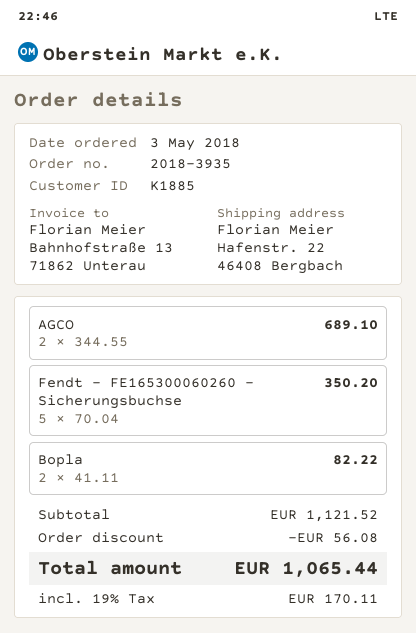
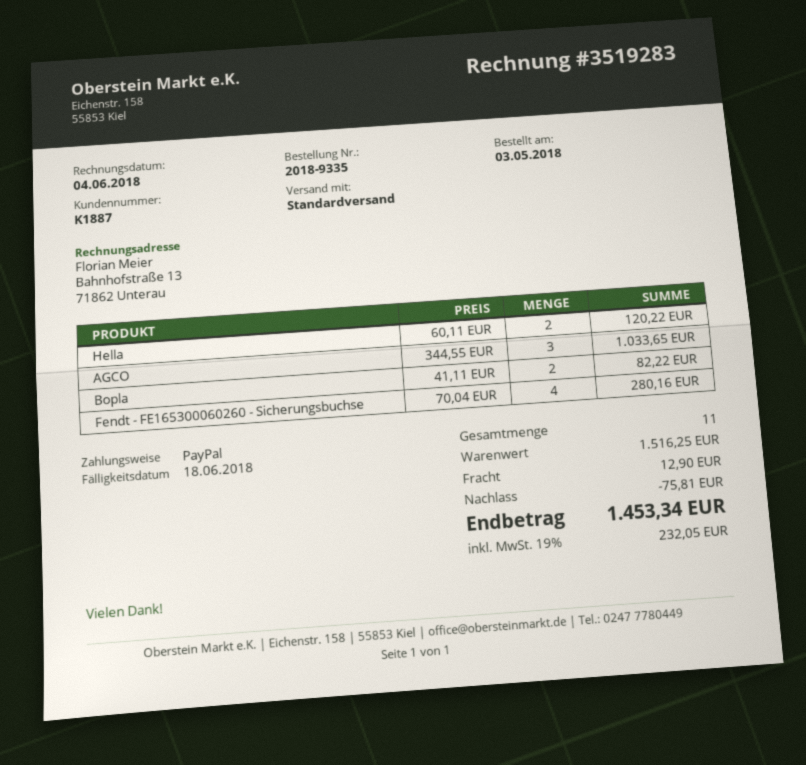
order number: 2018-3935 -> 2018-9335
customer number: K1885 -> K1887
AGCO: 2 x 344.55 = 689.10 -> 3 x 344.55 = 1033.65
Fendt - FE165300060260 - Sicherungsbuchse: 5 x 70.04 = 350.20 -> 4 x 70.04 = 280.16
Hella: none -> 2 x 60.11 = 120.22
subtotal: 1121.52 -> 1516.25
discount: 56.08 -> 75.81
shipping: none -> 12.90
tax: 19% = 170.11 -> 19% = 232.05
total: 1065.44 -> 1453.34

